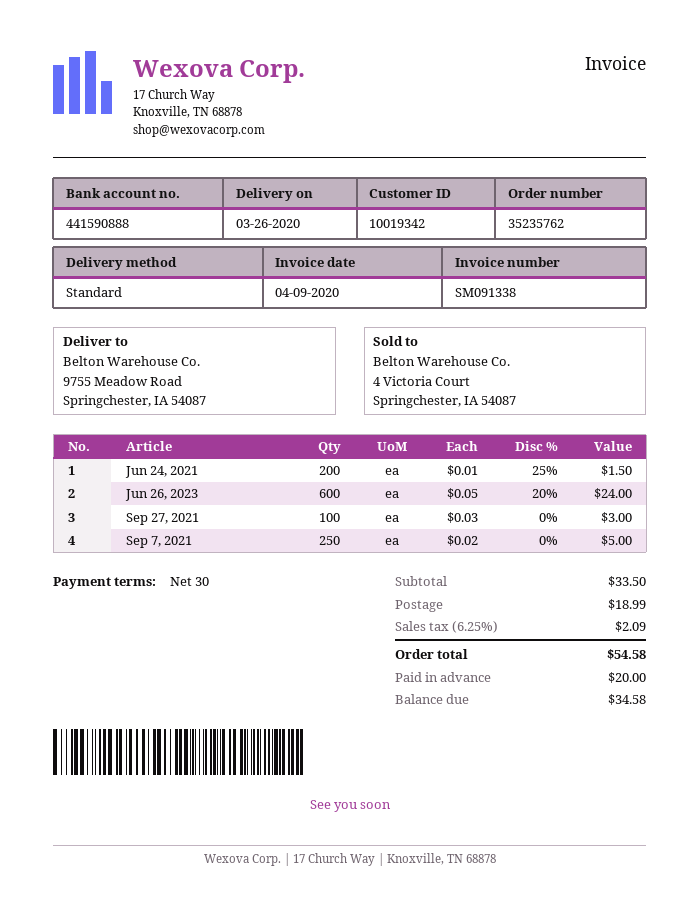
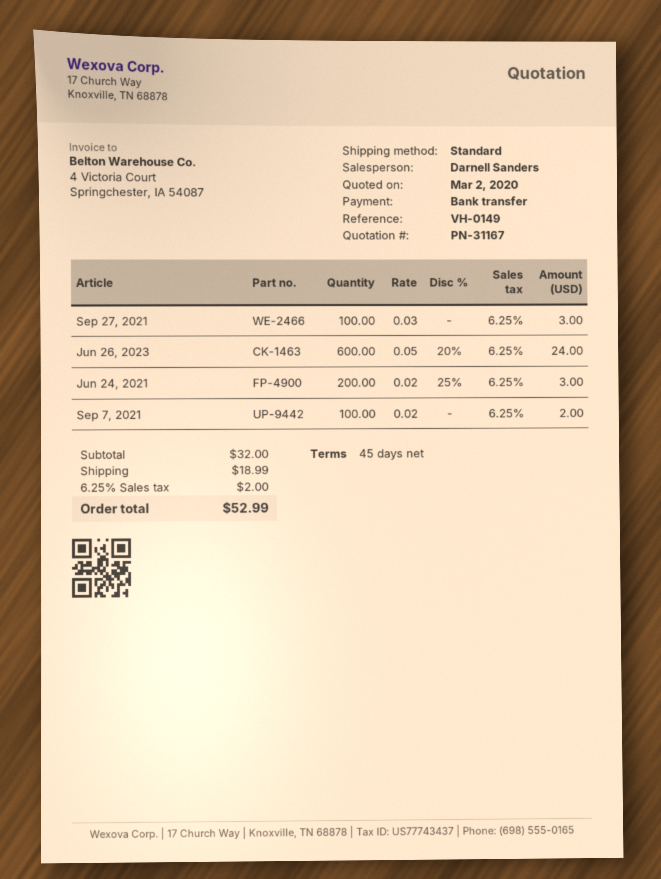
payment terms: 30 days -> 45 days
Jun 24, 2021: 200 x 0.01 - 25% = 1.50 -> 200 x 0.02 - 25% = 3.00
Sep 7, 2021: 250 x 0.02 = 5.00 -> 100 x 0.02 = 2.00
subtotal: 33.50 -> 32.00
tax: 6.25% = 2.09 -> 6.25% = 2.00
total: 54.58 -> 52.99

